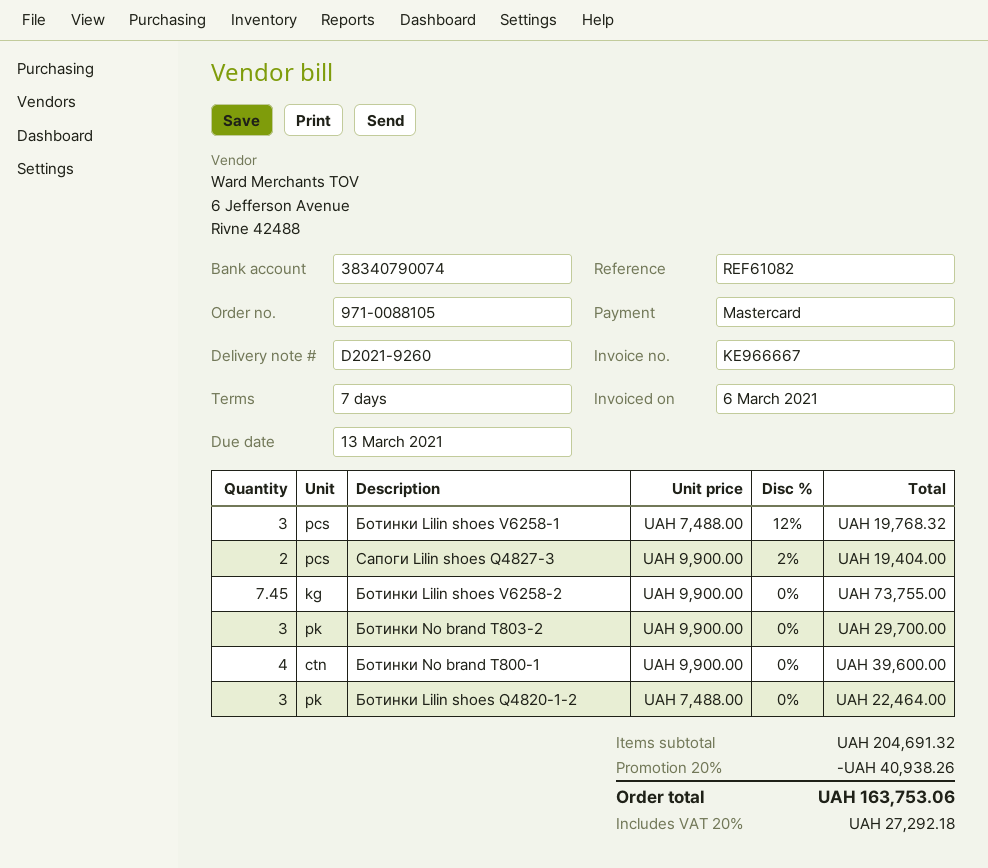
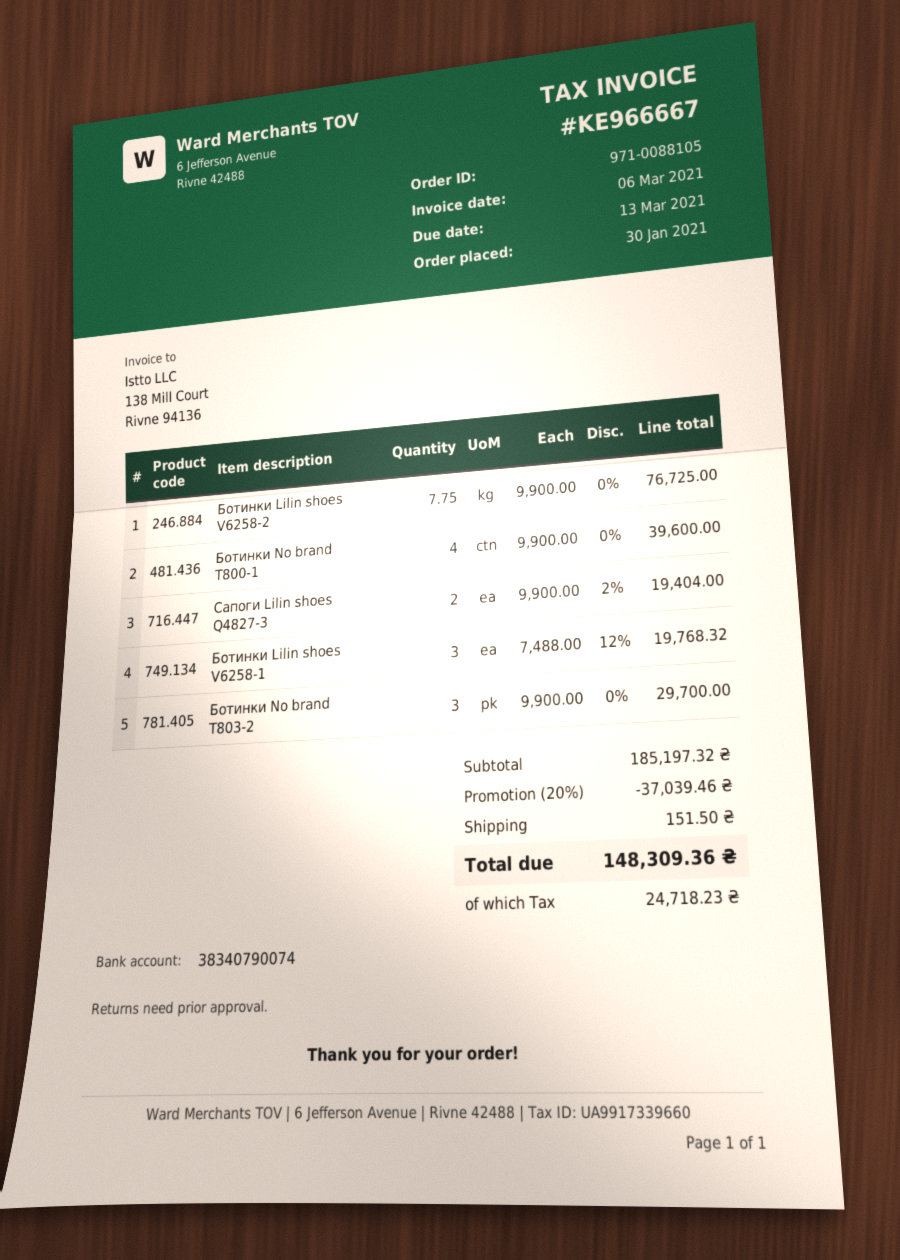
Ботинки Lilin shoes V6258-2: 7.45 x 9900.00 = 73755.00 -> 7.75 x 9900.00 = 76725.00
Ботинки Lilin shoes Q4820-1-2: 3 x 7488.00 = 22464.00 -> none
subtotal: 204691.32 -> 185197.32
discount: 20% = 40938.26 -> 20% = 37039.46
shipping: none -> 151.50
tax: 27292.18 -> 24718.23
total: 163753.06 -> 148309.36

